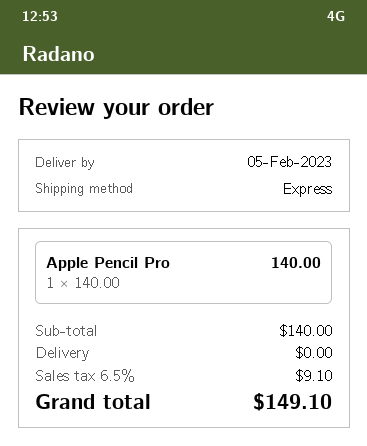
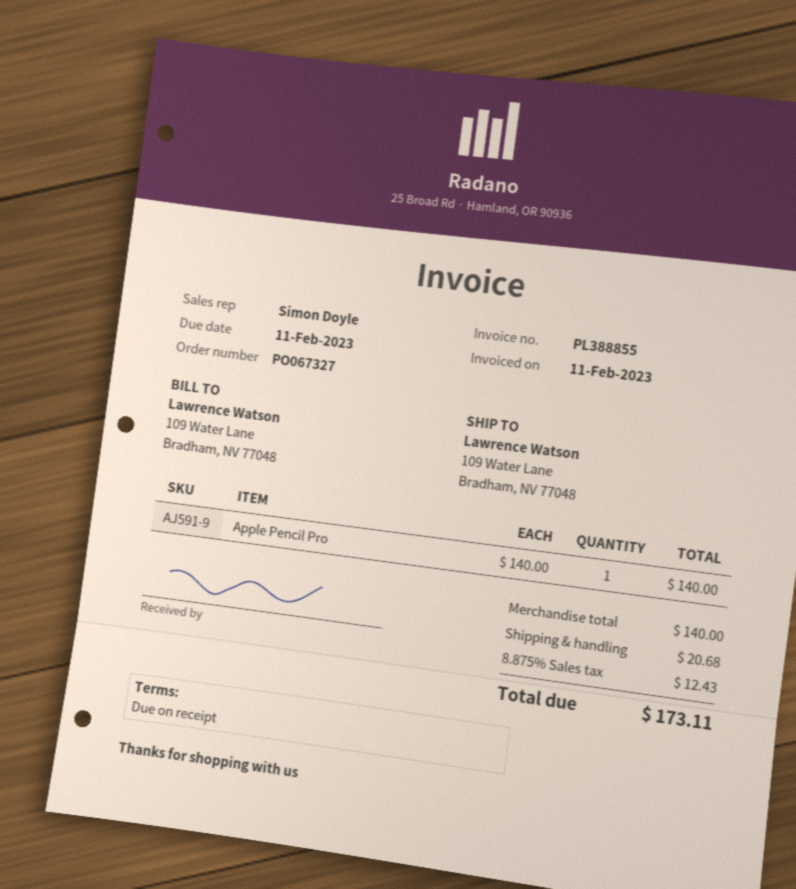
shipping: 0.00 -> 20.68
tax: 6.5% = 9.10 -> 8.875% = 12.43
total: 149.10 -> 173.11

